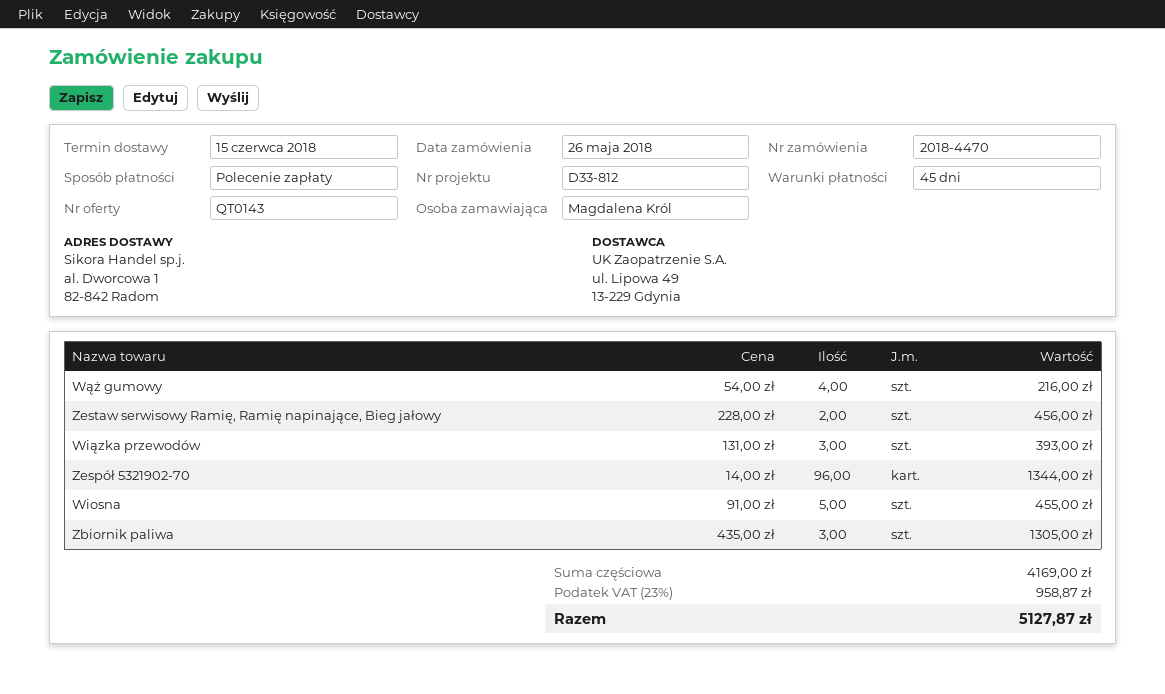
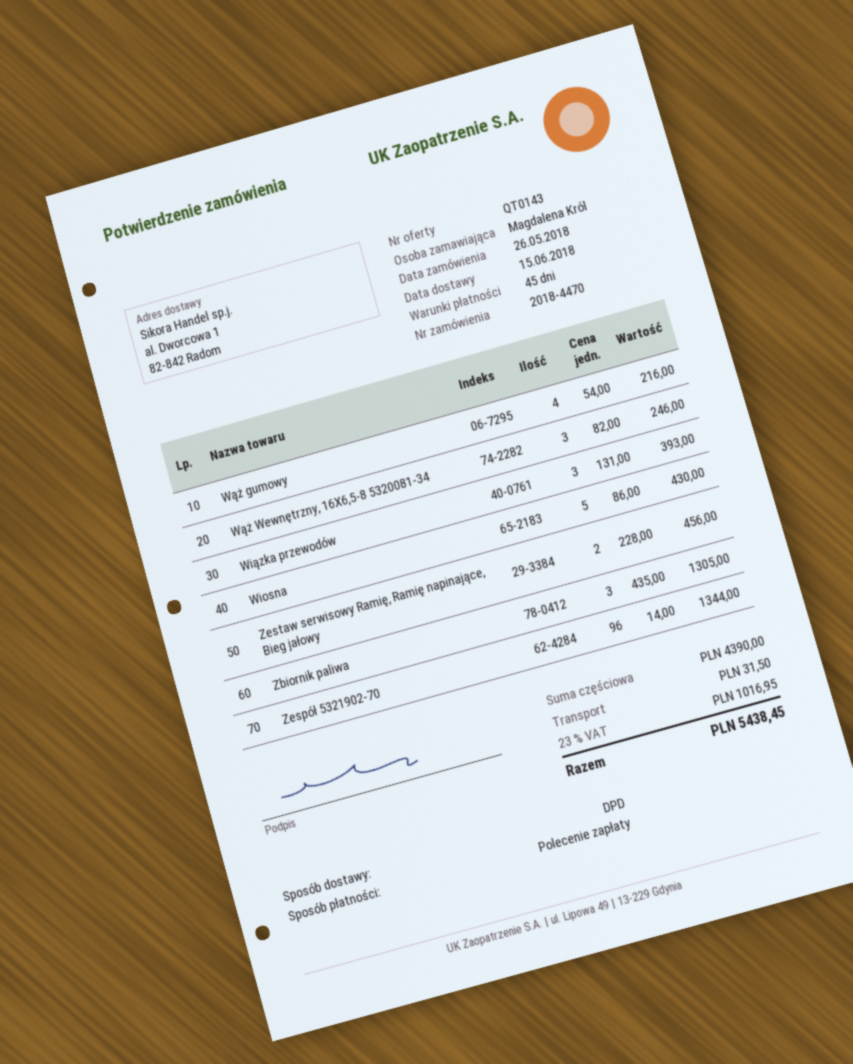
Wiosna: 5 x 91.00 = 455.00 -> 5 x 86.00 = 430.00
Wąż Wewnętrzny, 16X6,5-8 5320081-34: none -> 3 x 82.00 = 246.00
subtotal: 4169.00 -> 4390.00
shipping: none -> 31.50
tax: 23% = 958.87 -> 23% = 1016.95
total: 5127.87 -> 5438.45

